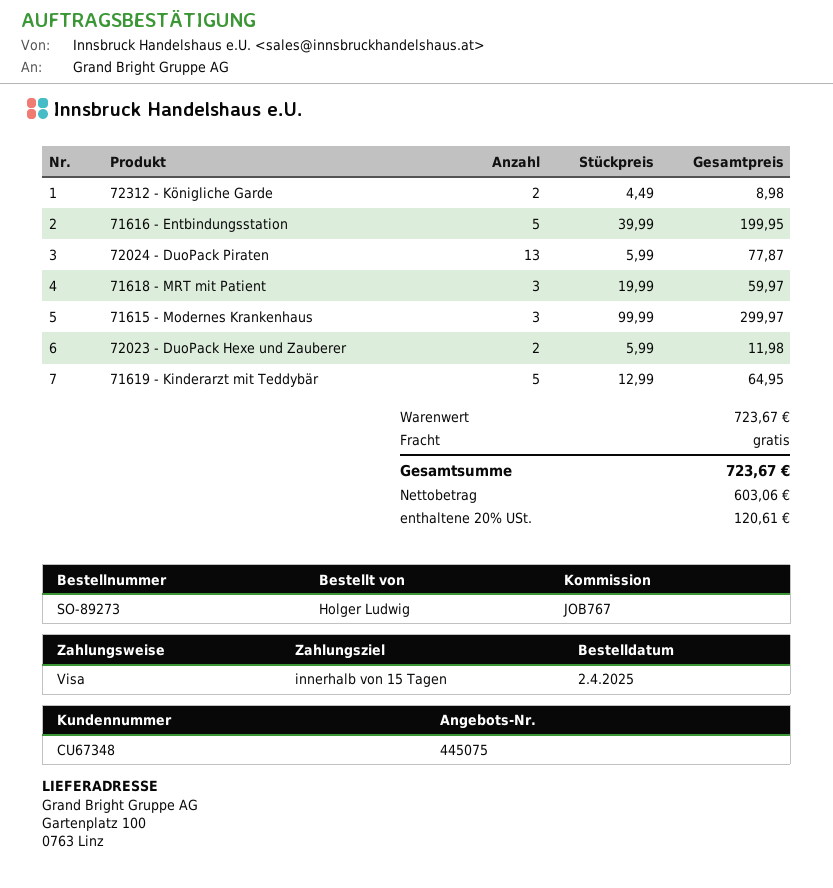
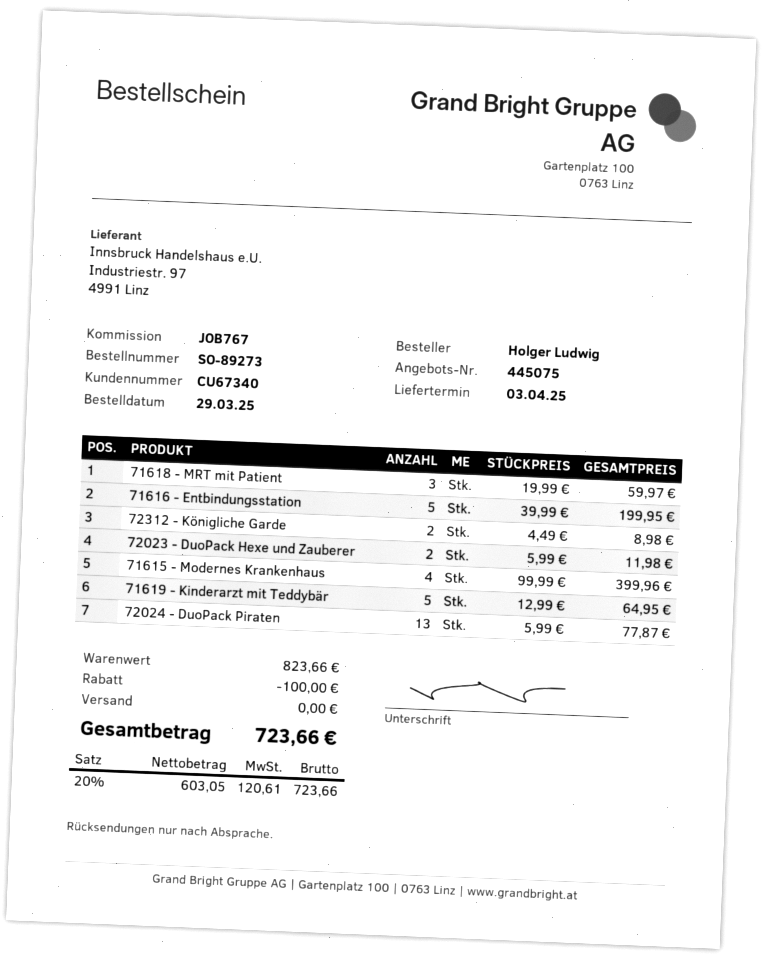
order date: 2025-04-02 -> 2025-03-29
customer number: CU67348 -> CU67340
71615 - Modernes Krankenhaus: 3 x 99.99 = 299.97 -> 4 x 99.99 = 399.96
subtotal: 723.67 -> 823.66
discount: none -> 100.00
net: 603.06 -> 603.05
total: 723.67 -> 723.66

